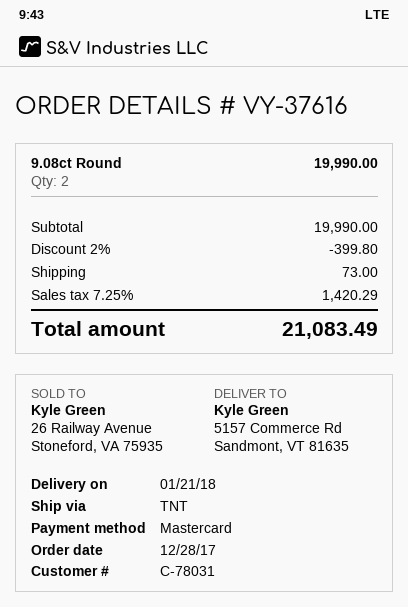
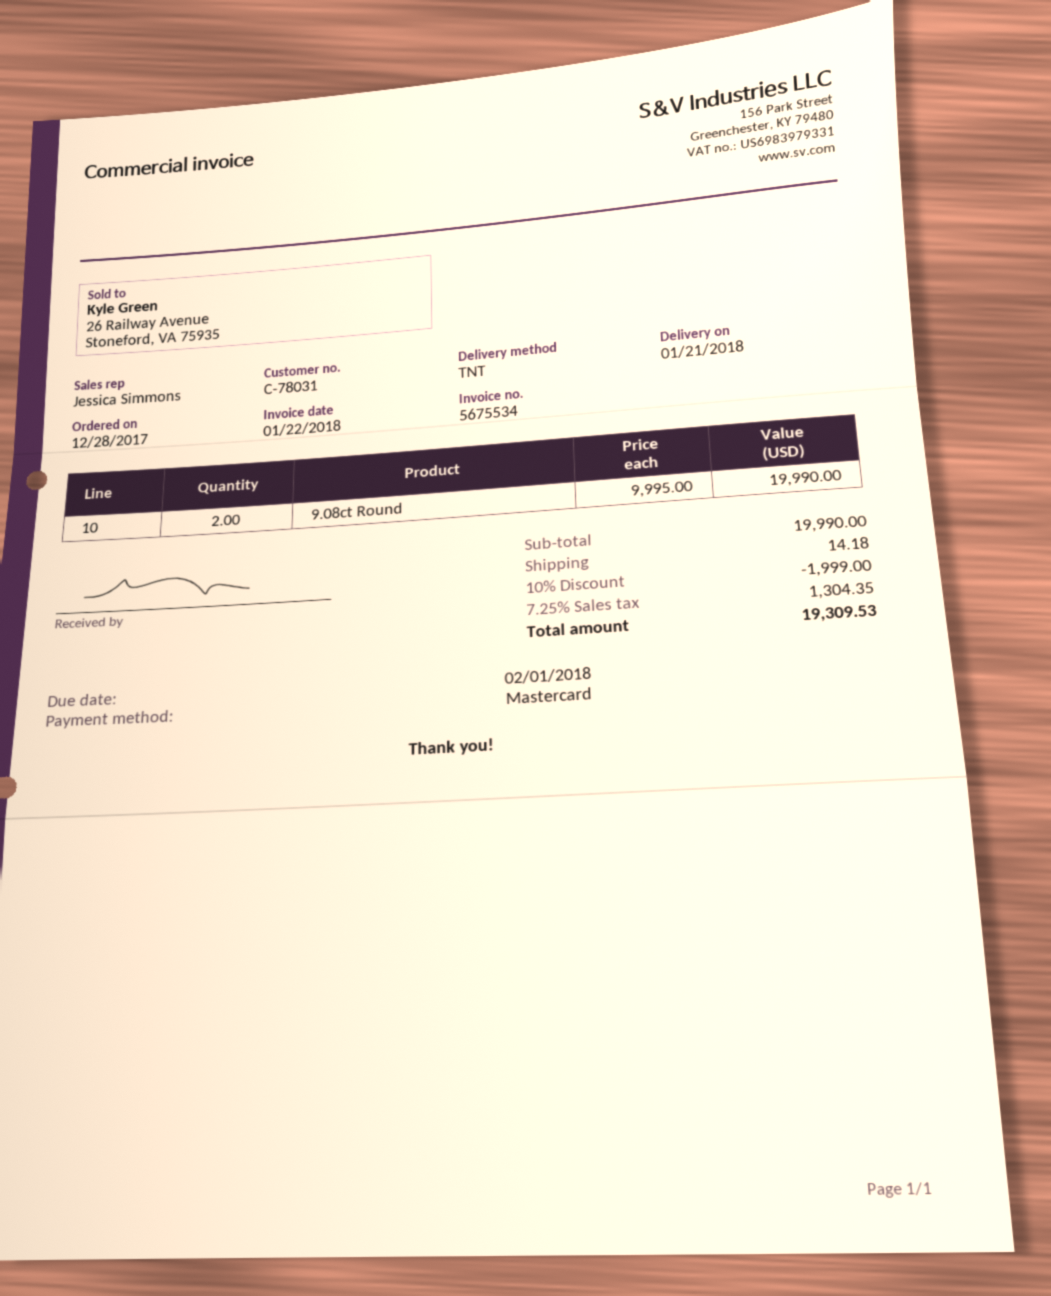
discount: 2% = 399.80 -> 10% = 1999.00
shipping: 73.00 -> 14.18
tax: 7.25% = 1420.29 -> 7.25% = 1304.35
total: 21083.49 -> 19309.53

